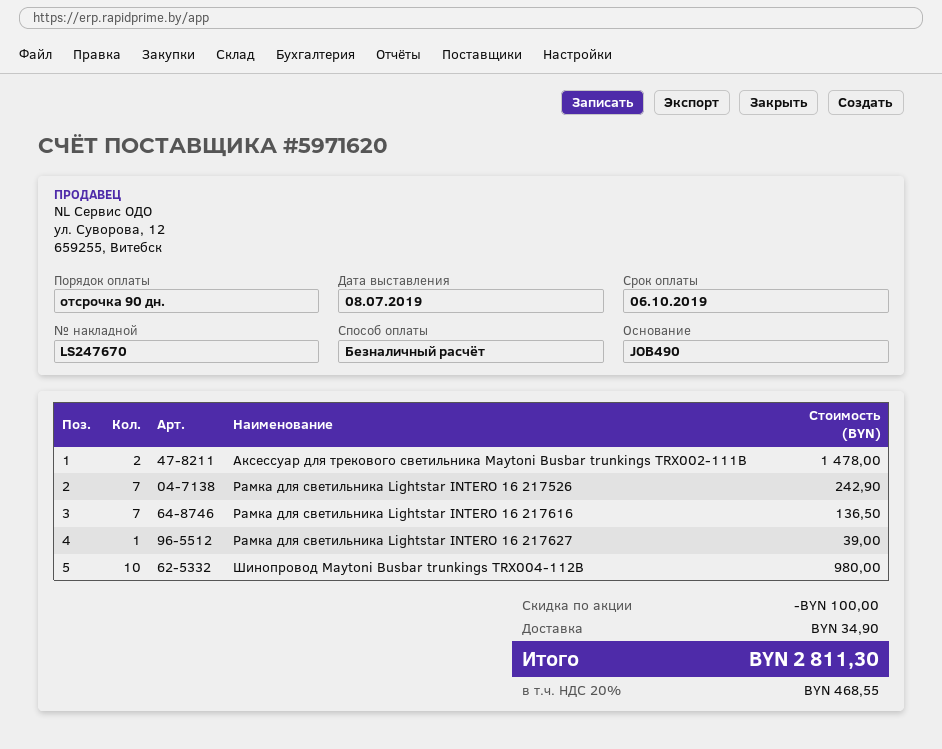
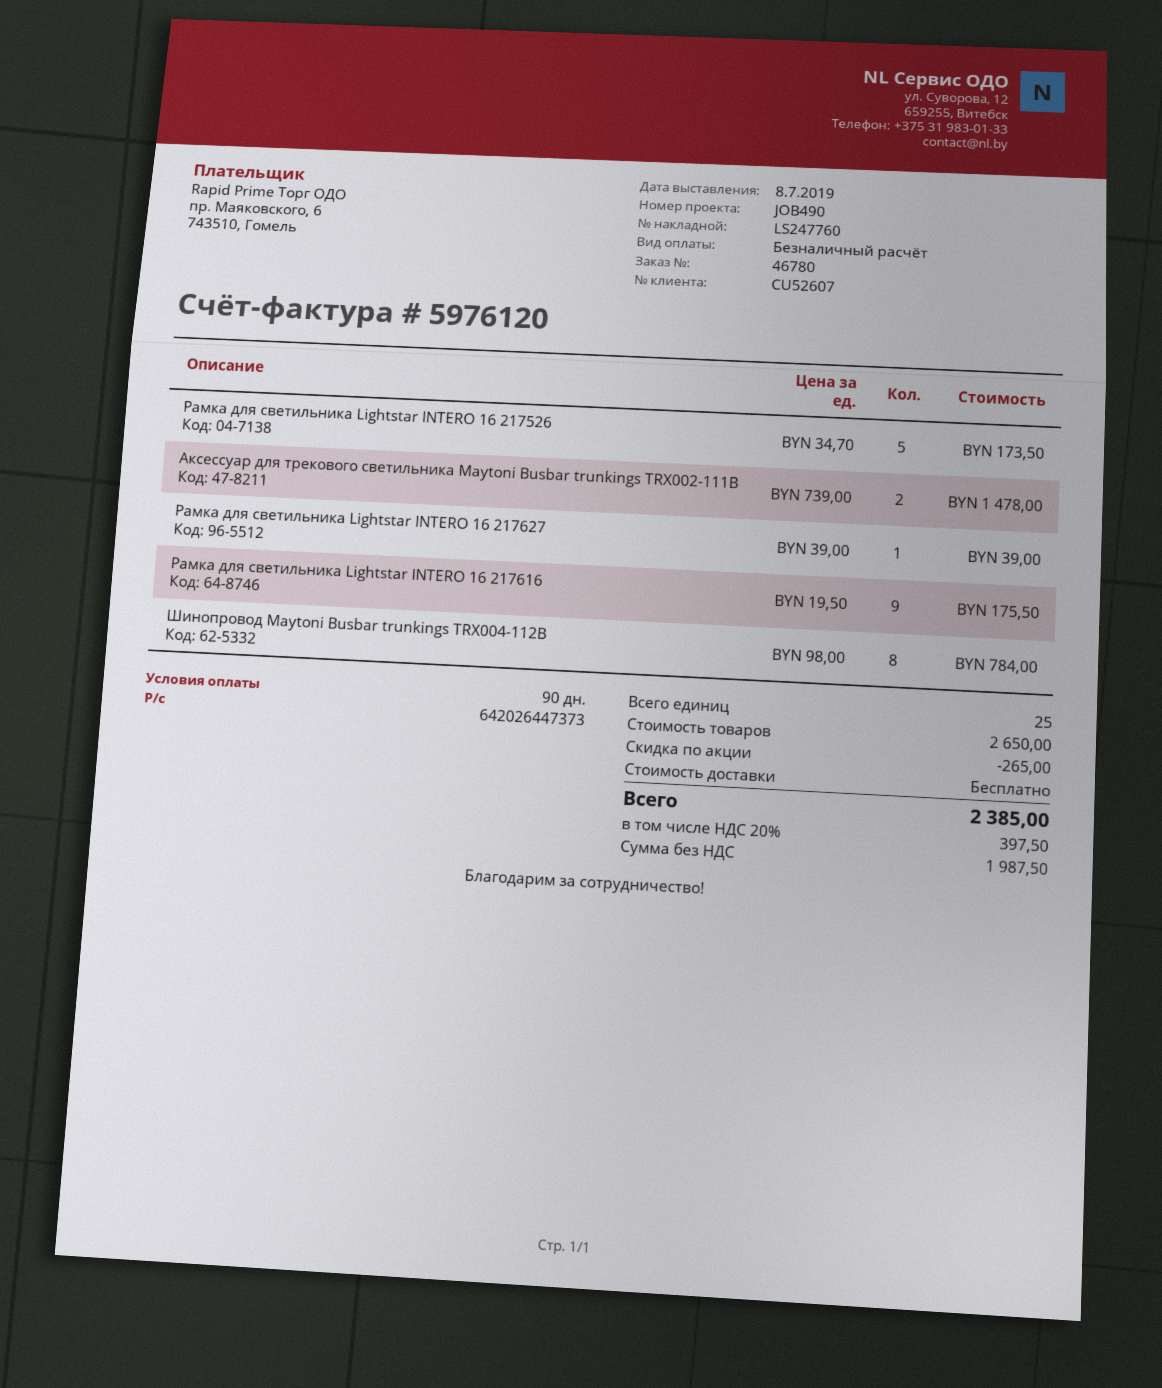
delivery note number: LS247670 -> LS247760
invoice number: 5971620 -> 5976120
Рамка для светильника Lightstar INTERO 16 217526: 7 for 242.90 -> 5 for 173.50
Рамка для светильника Lightstar INTERO 16 217616: 7 for 136.50 -> 9 for 175.50
Шинопровод Maytoni Busbar trunkings TRX004-112B: 10 for 980.00 -> 8 for 784.00
discount: 100.00 -> 265.00
shipping: 34.90 -> 0.00
tax: 20% = 468.55 -> 20% = 397.50
total: 2811.30 -> 2385.00

